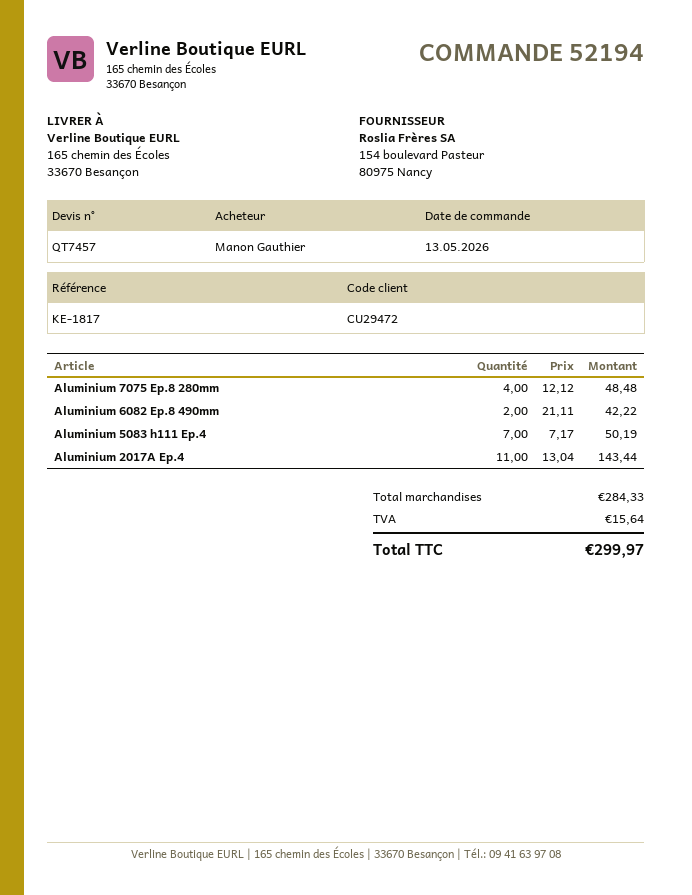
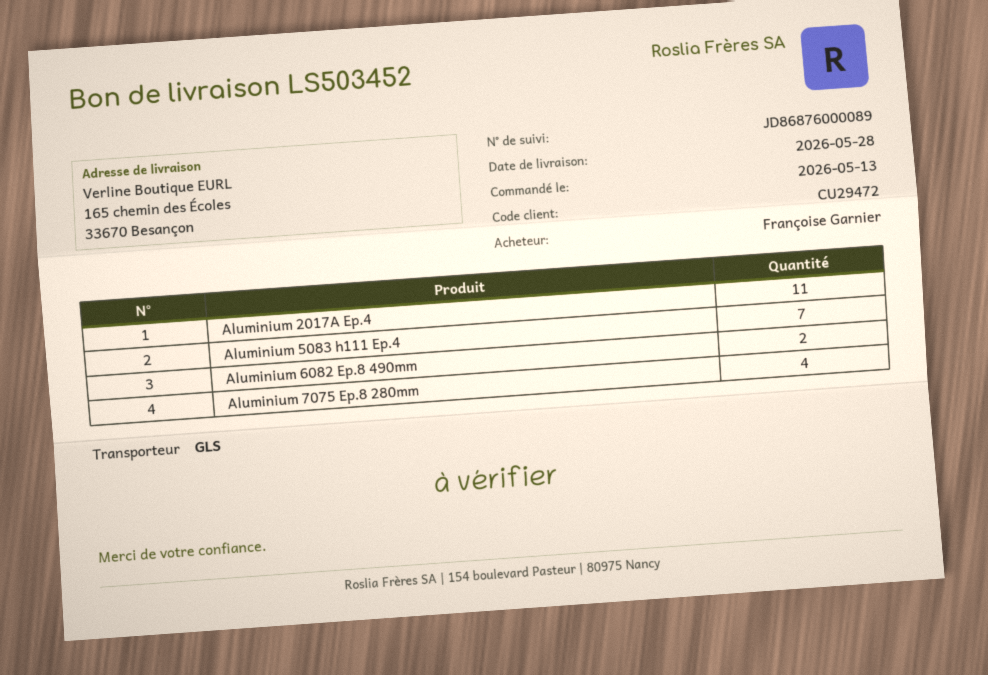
ordered by: Manon Gauthier -> Françoise Garnier

